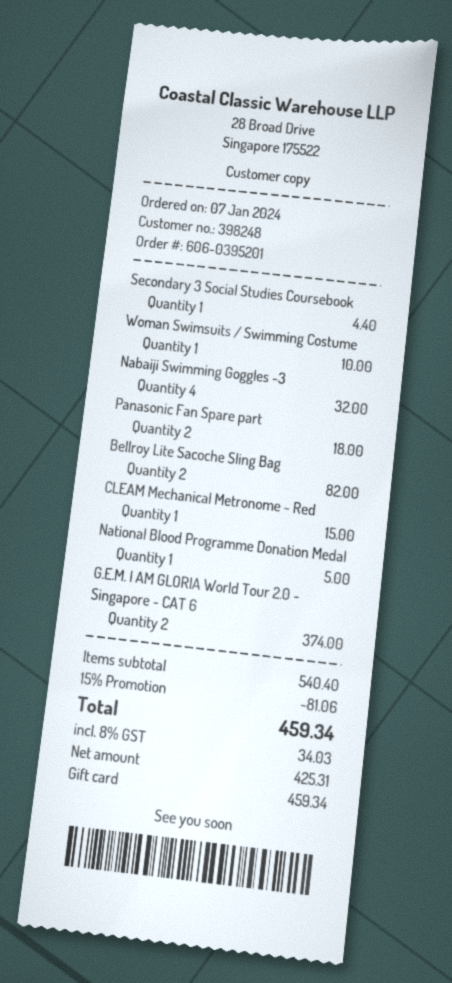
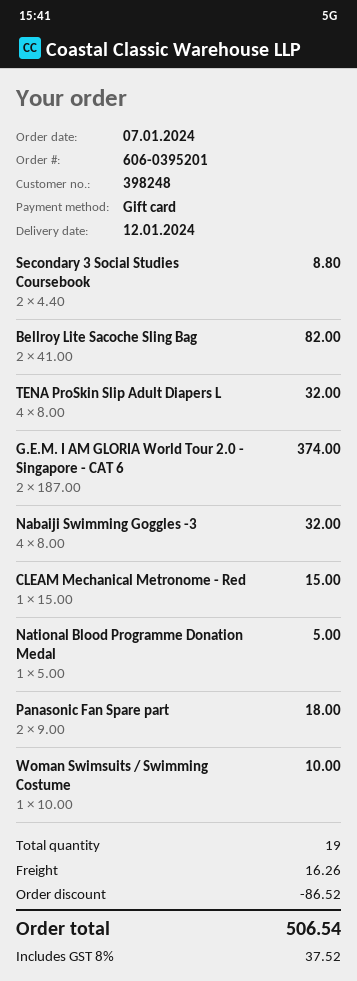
Secondary 3 Social Studies Coursebook: 1 for 4.40 -> 2 for 8.80
TENA ProSkin Slip Adult Diapers L: none -> 4 for 32.00
discount: 81.06 -> 86.52
shipping: none -> 16.26
tax: 8% = 34.03 -> 8% = 37.52
total: 459.34 -> 506.54

